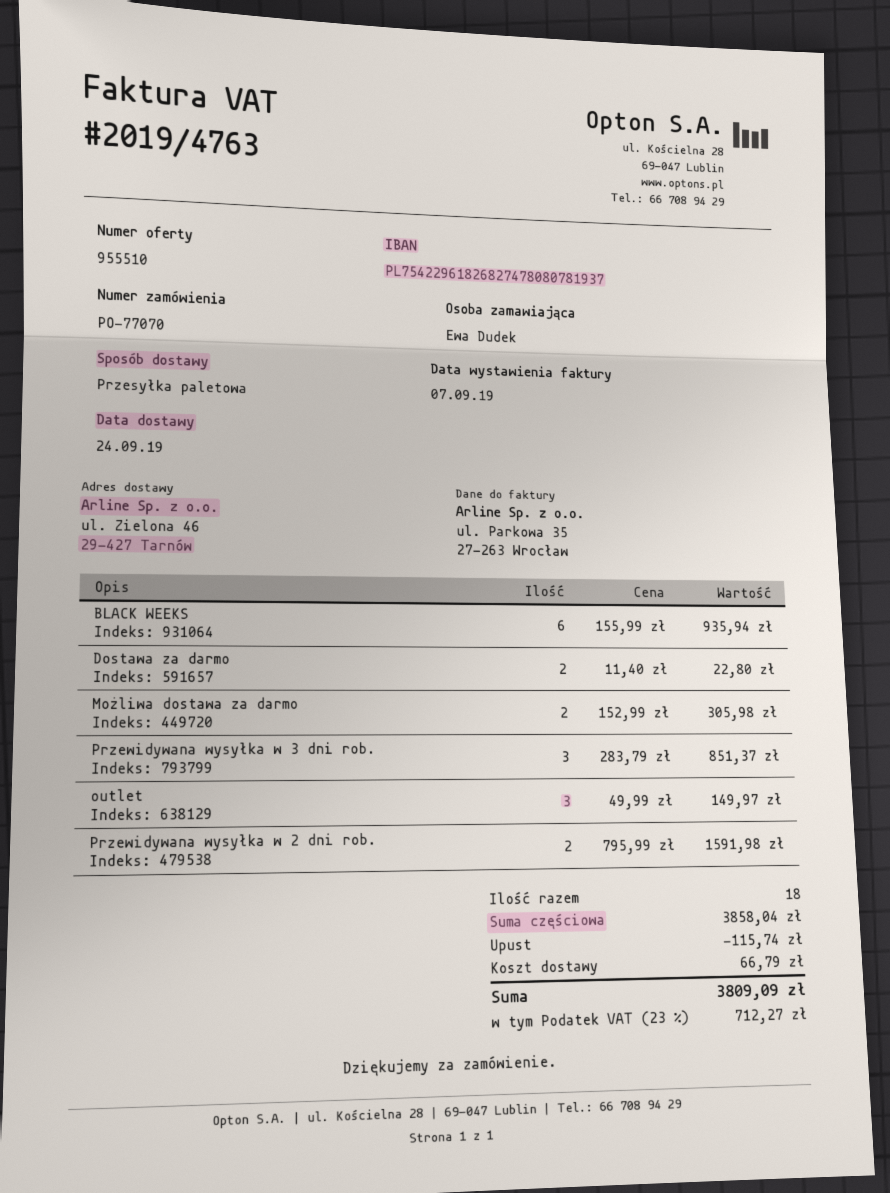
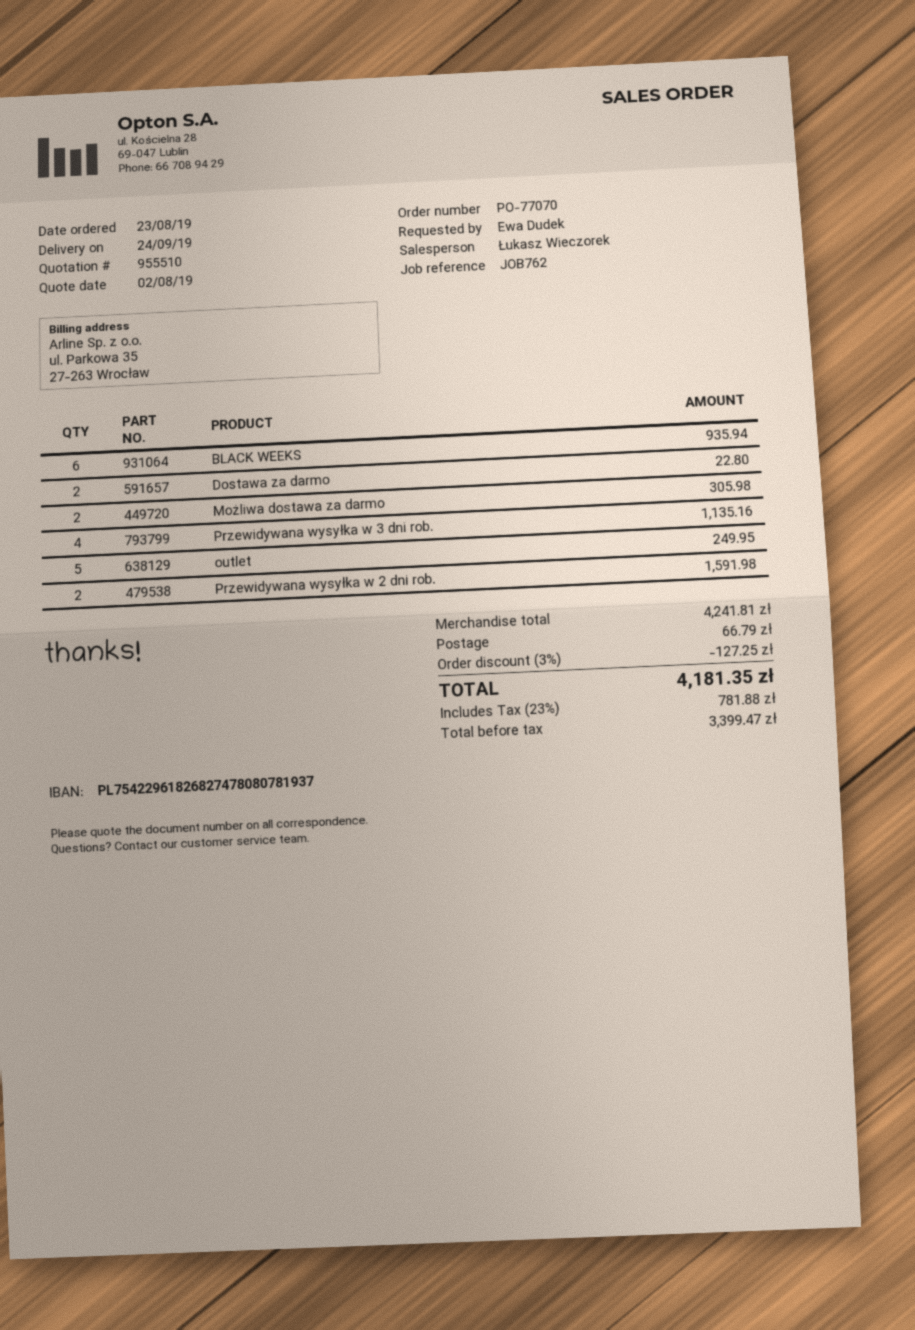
Przewidywana wysyłka w 3 dni rob.: 3 for 851.37 -> 4 for 1135.16
outlet: 3 for 149.97 -> 5 for 249.95
subtotal: 3858.04 -> 4241.81
discount: 115.74 -> 127.25
tax: 23% = 712.27 -> 23% = 781.88
total: 3809.09 -> 4181.35

